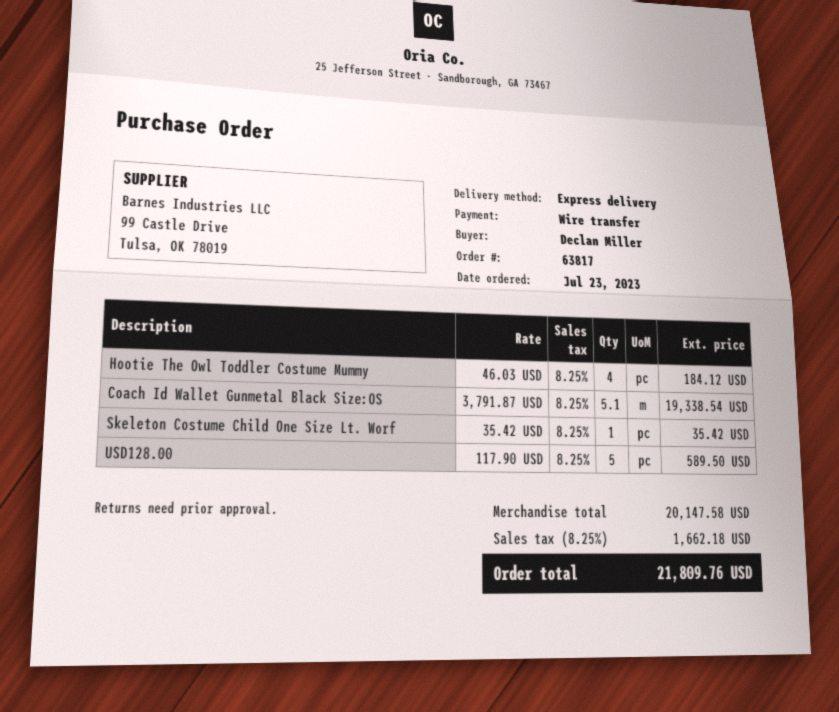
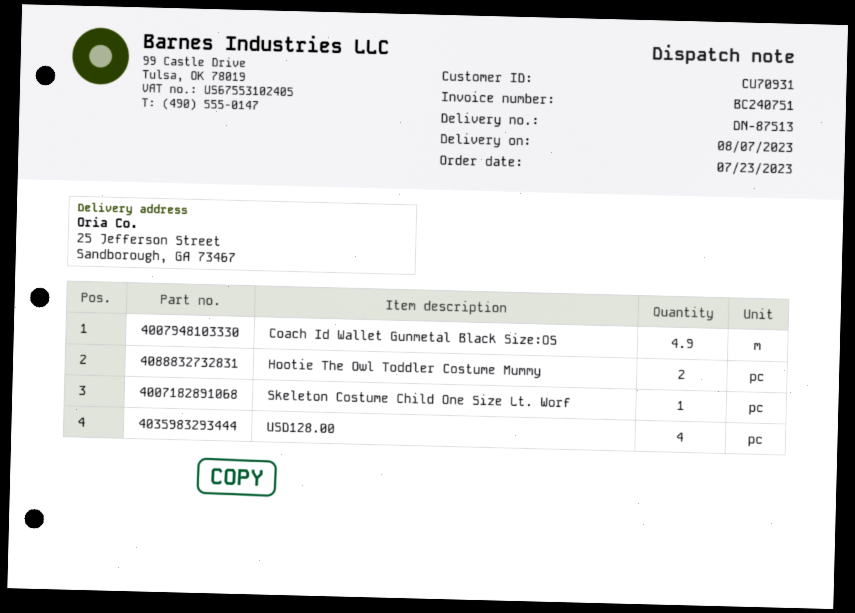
Hootie The Owl Toddler Costume Mummy: 4 -> 2
Coach Id Wallet Gunmetal Black Size:OS: 5.1 -> 4.9
USD128.00: 5 -> 4

